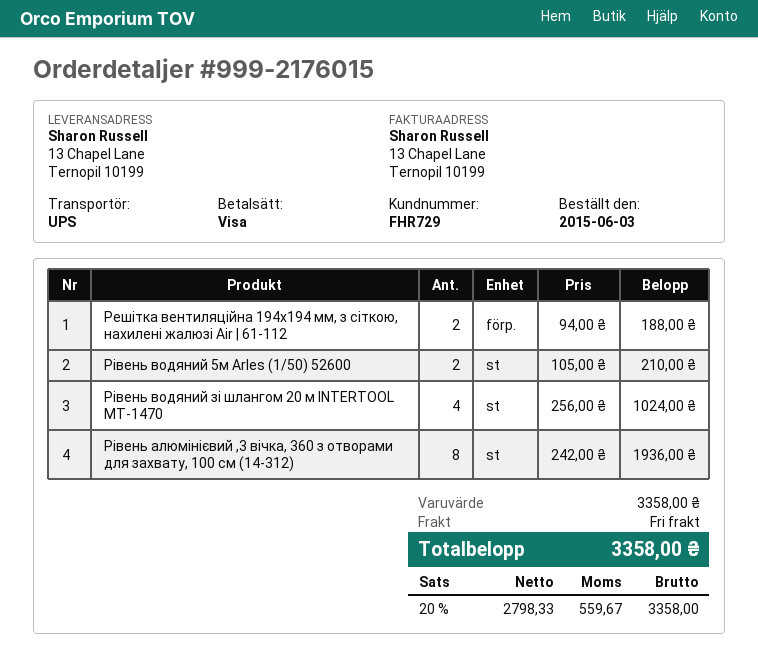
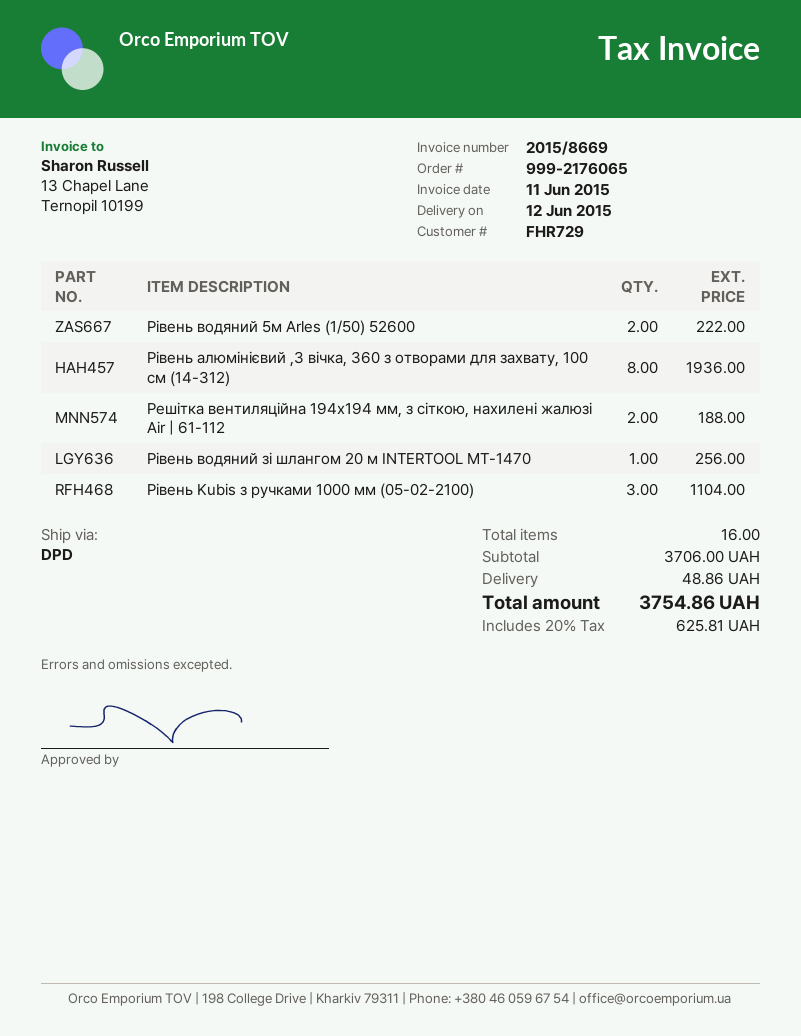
order number: 999-2176015 -> 999-2176065
shipping method: UPS -> DPD
Рівень водяний 5м Arles (1/50) 52600: 2 for 210.00 -> 2 for 222.00
Рівень водяний зі шлангом 20 м INTERTOOL MT-1470: 4 for 1024.00 -> 1 for 256.00
Рівень Kubis з ручками 1000 мм (05-02-2100): none -> 3 for 1104.00
subtotal: 3358.00 -> 3706.00
shipping: 0.00 -> 48.86
tax: 20% = 559.67 -> 20% = 625.81
total: 3358.00 -> 3754.86

